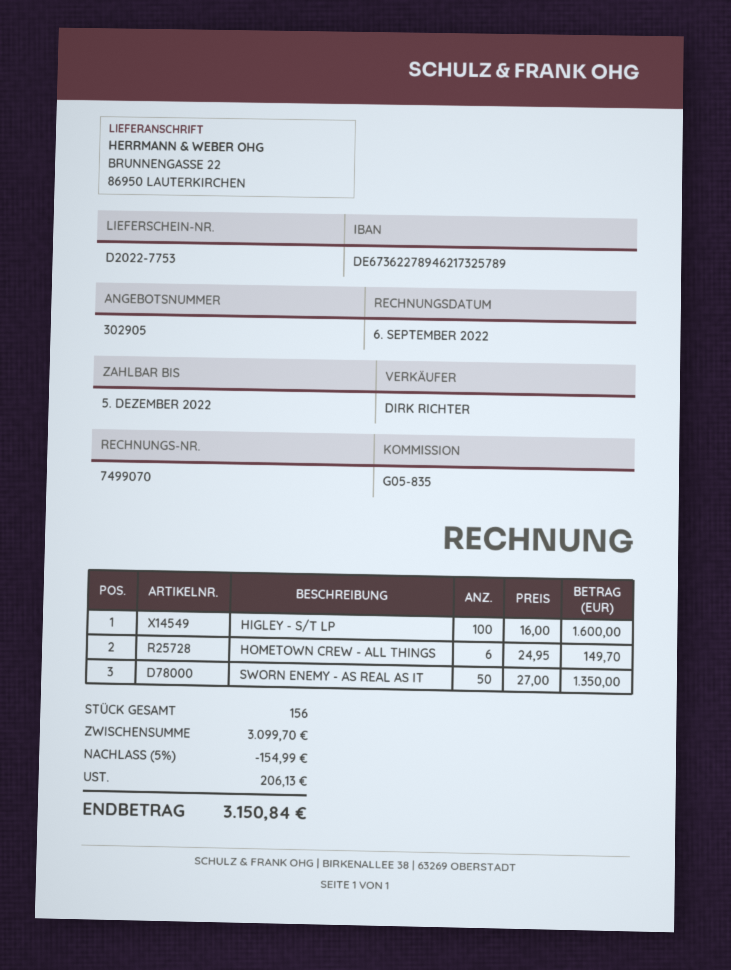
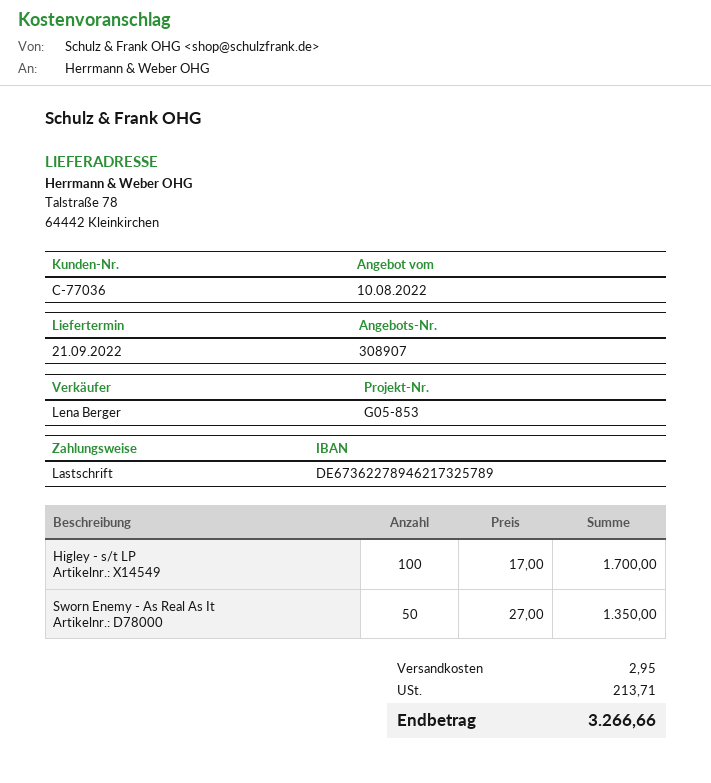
quote number: 302905 -> 308907
reference: G05-835 -> G05-853
sales rep: DIRK RICHTER -> Lena Berger
ship to: BRUNNENGASSE 22, 86950 LAUTERKIRCHEN -> Talstraße 78, 64442 Kleinkirchen
HIGLEY - S/T LP: 100 x 16.00 = 1600.00 -> 100 x 17.00 = 1700.00
HOMETOWN CREW - ALL THINGS: 6 x 24.95 = 149.70 -> none
discount: 5% = 154.99 -> none
shipping: none -> 2.95
tax: 206.13 -> 213.71
total: 3150.84 -> 3266.66

